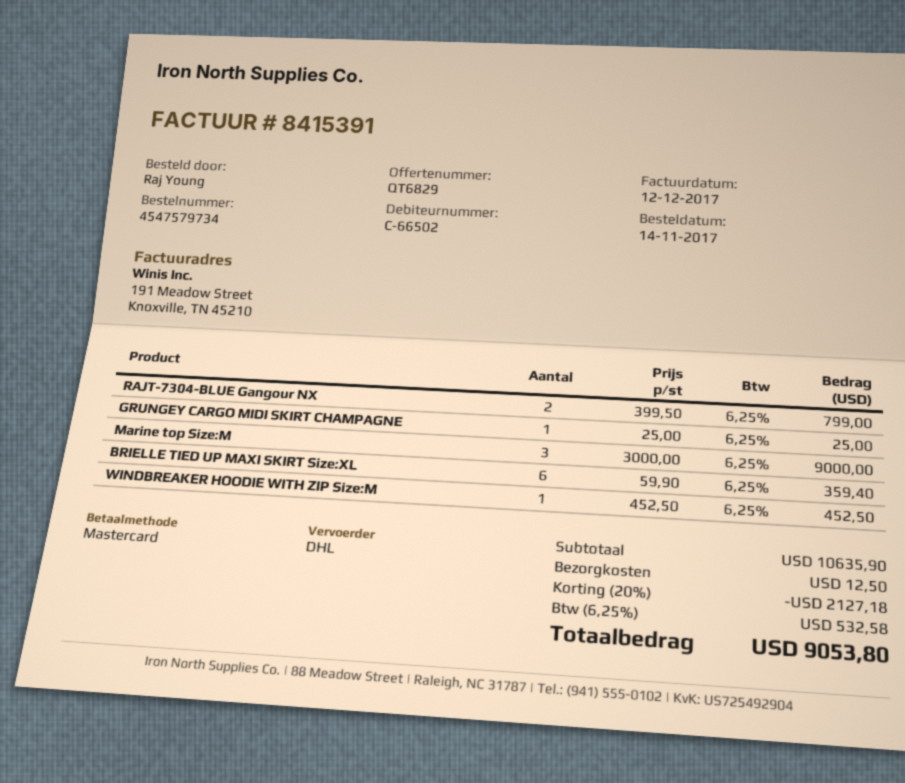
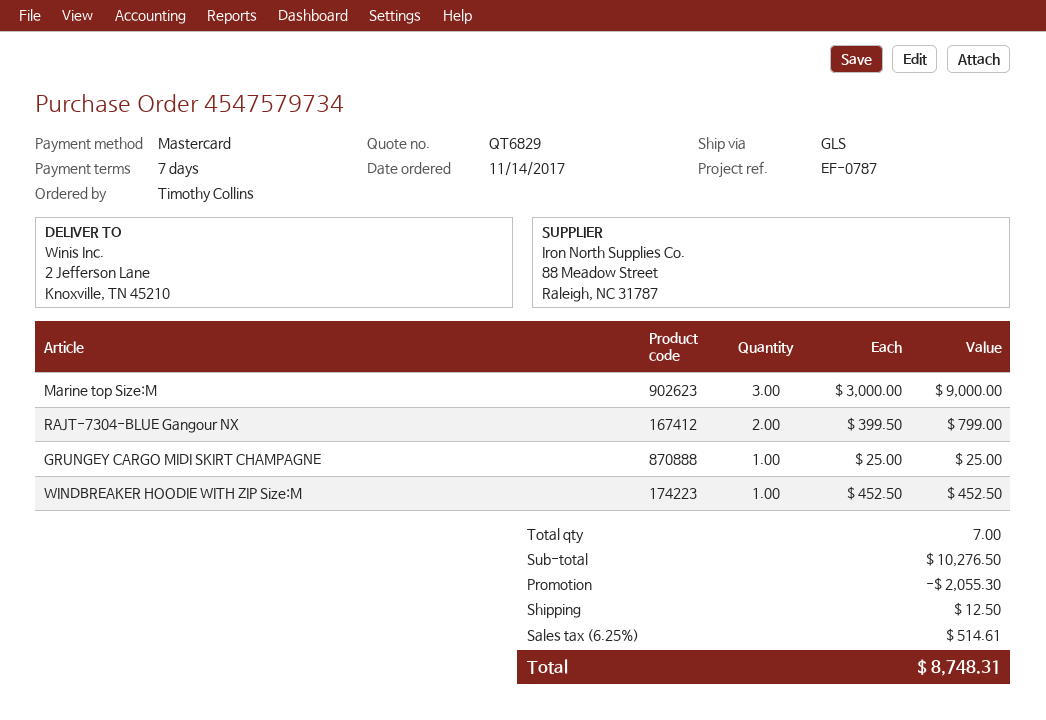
ordered by: Raj Young -> Timothy Collins
shipping method: DHL -> GLS
BRIELLE TIED UP MAXI SKIRT Size:XL: 6 x 59.90 = 359.40 -> none
subtotal: 10635.90 -> 10276.50
discount: 2127.18 -> 2055.30
tax: 6.25% = 532.58 -> 6.25% = 514.61
total: 9053.80 -> 8748.31

